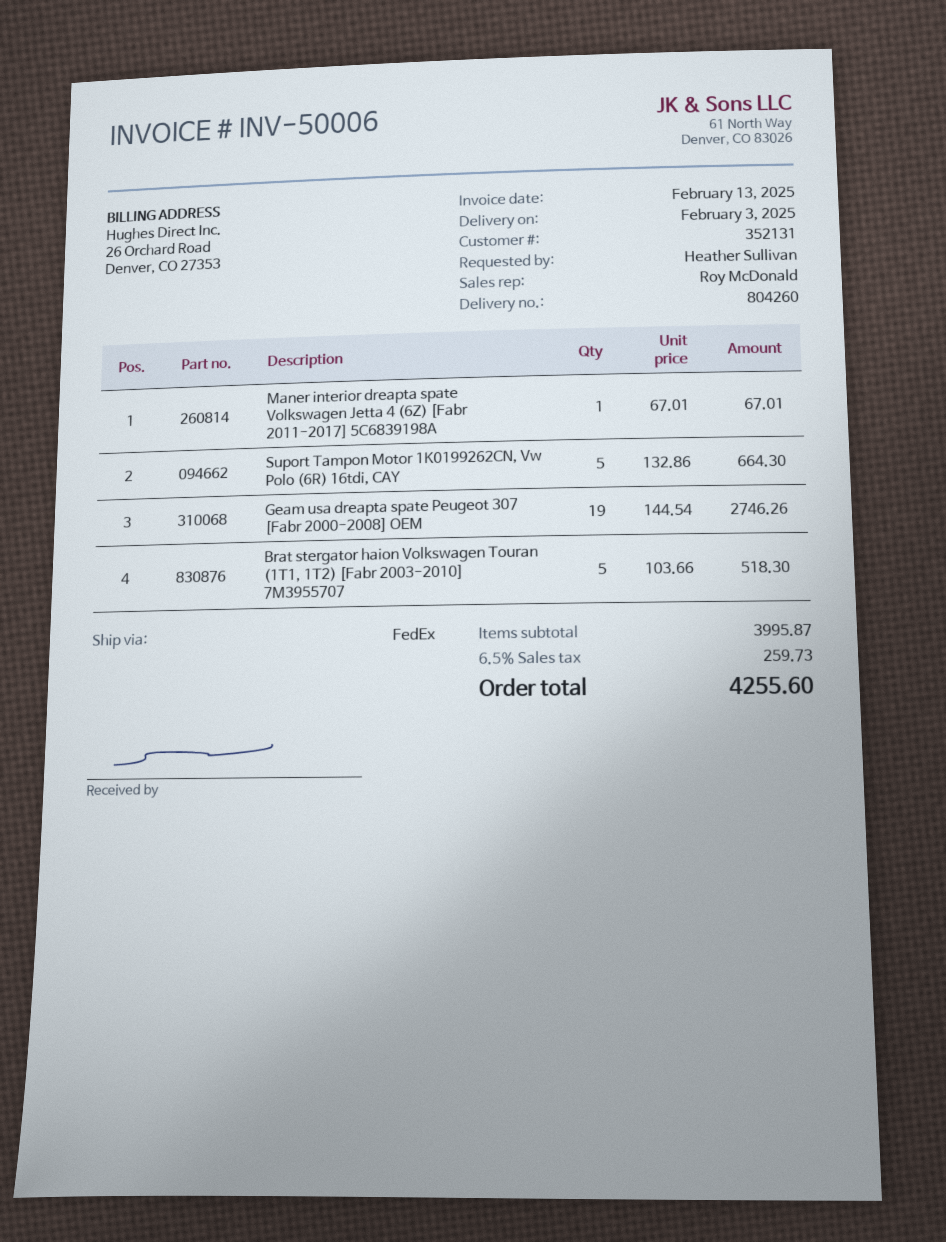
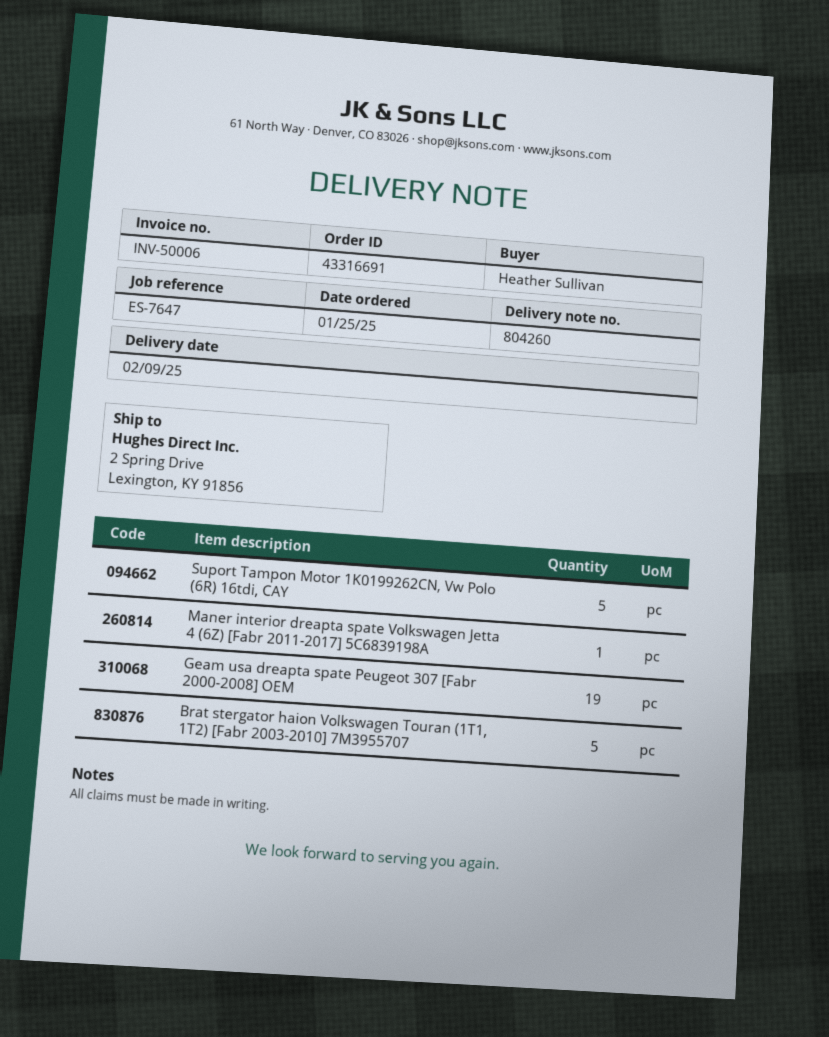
delivery date: 2025-02-03 -> 2025-02-09

